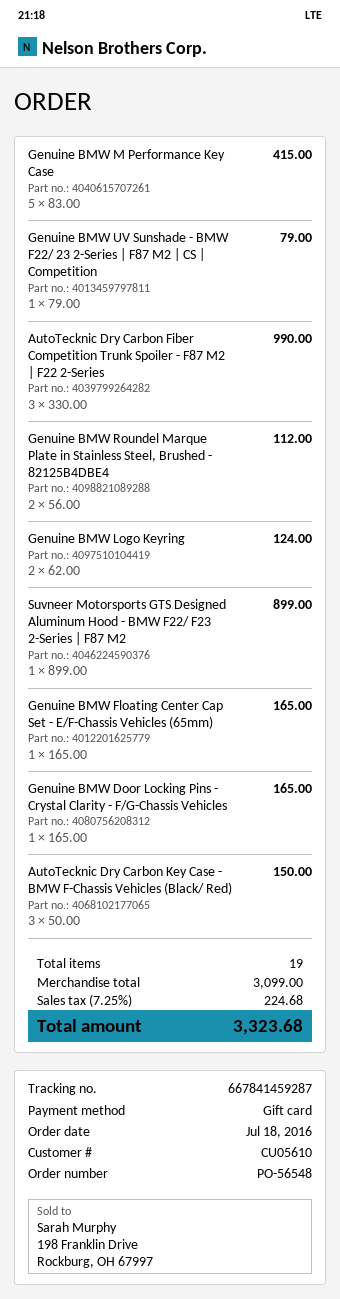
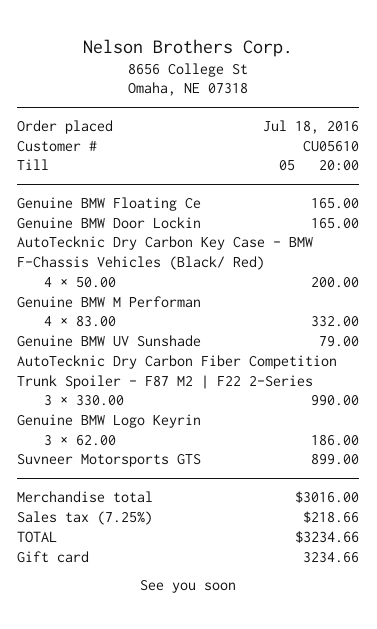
Genuine BMW M Performance Key Case: 5 x 83.00 = 415.00 -> 4 x 83.00 = 332.00
Genuine BMW Roundel Marque Plate in Stainless Steel, Brushed - 82125B4DBE4: 2 x 56.00 = 112.00 -> none
Genuine BMW Logo Keyring: 2 x 62.00 = 124.00 -> 3 x 62.00 = 186.00
AutoTecknic Dry Carbon Key Case - BMW F-Chassis Vehicles (Black/ Red): 3 x 50.00 = 150.00 -> 4 x 50.00 = 200.00
subtotal: 3099.00 -> 3016.00
tax: 7.25% = 224.68 -> 7.25% = 218.66
total: 3323.68 -> 3234.66

